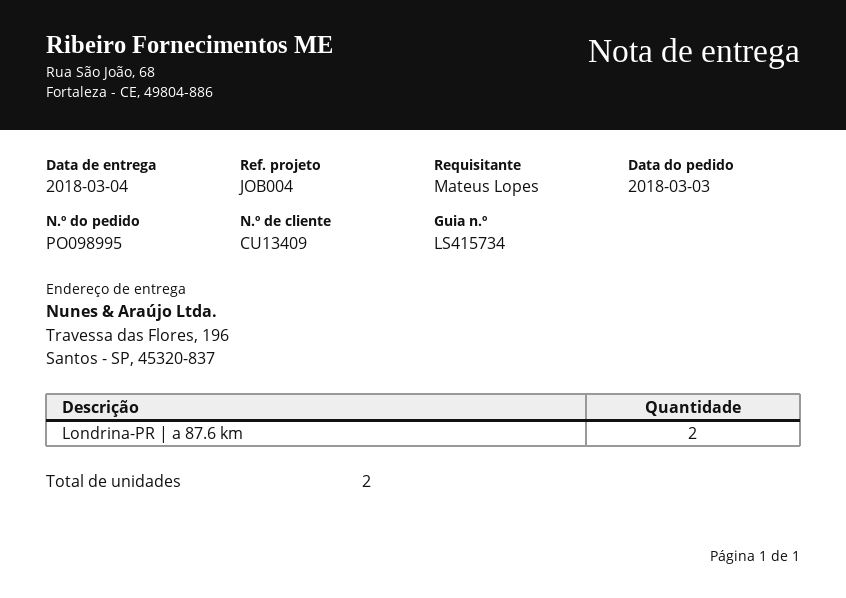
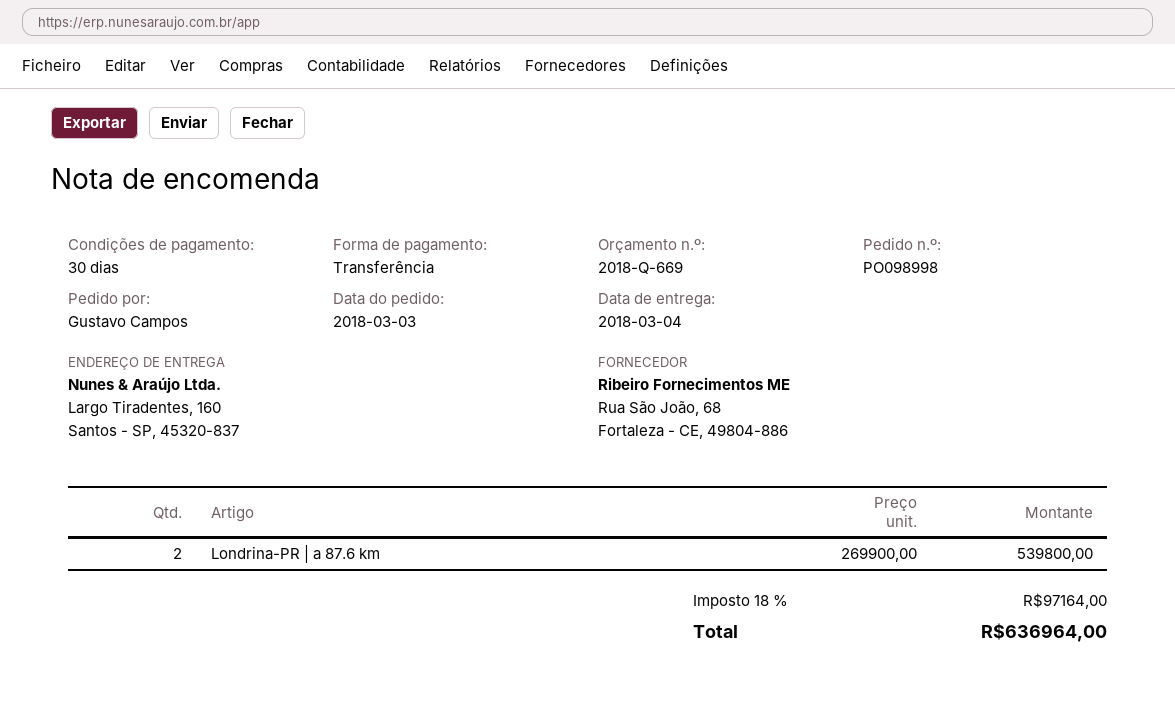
order number: PO098995 -> PO098998
ordered by: Mateus Lopes -> Gustavo Campos
ship to: Travessa das Flores, 196, Santos - SP, 45320-837 -> Largo Tiradentes, 160, Santos - SP, 45320-837

